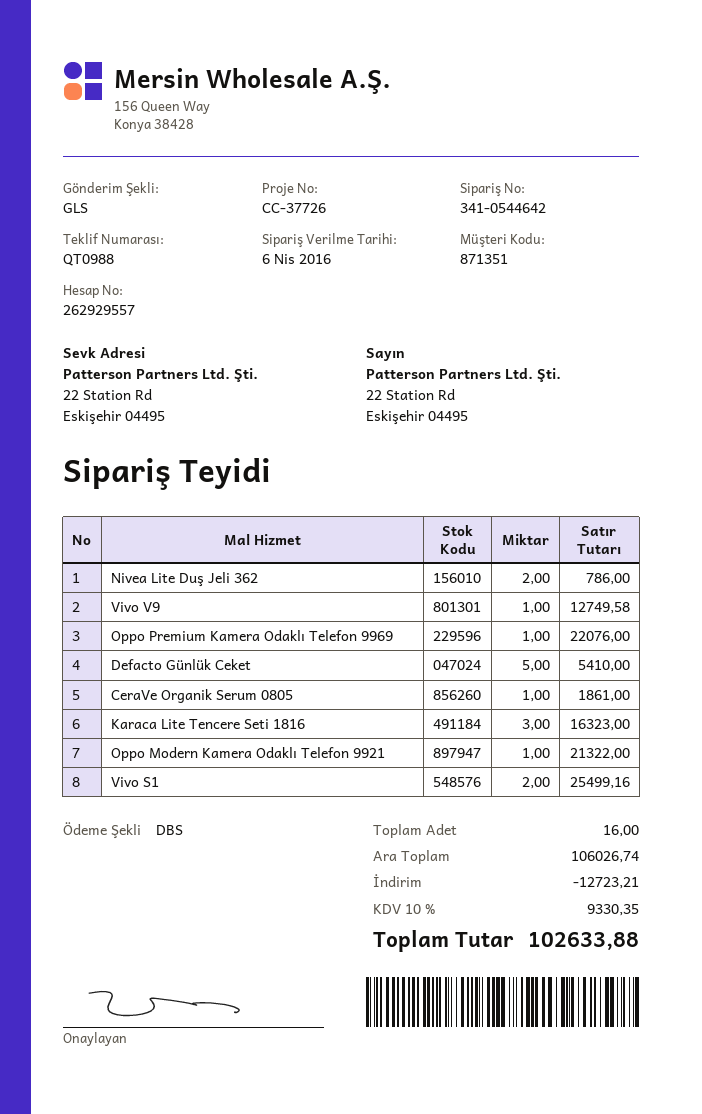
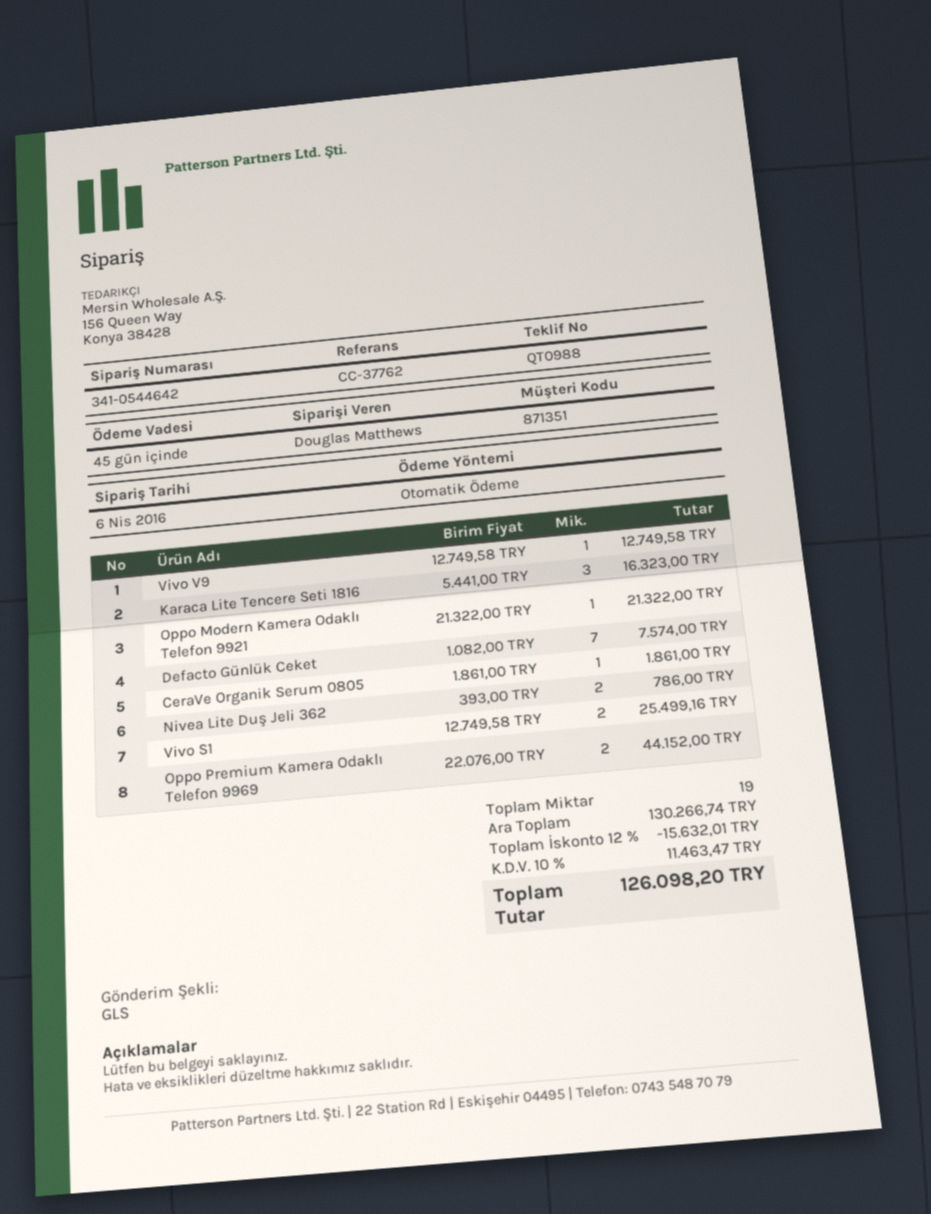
reference: CC-37726 -> CC-37762
Oppo Premium Kamera Odaklı Telefon 9969: 1 for 22076.00 -> 2 for 44152.00
Defacto Günlük Ceket: 5 for 5410.00 -> 7 for 7574.00
total quantity: 16 -> 19
subtotal: 106026.74 -> 130266.74
discount: 12723.21 -> 15632.01
tax: 10% = 9330.35 -> 10% = 11463.47
total: 102633.88 -> 126098.20

